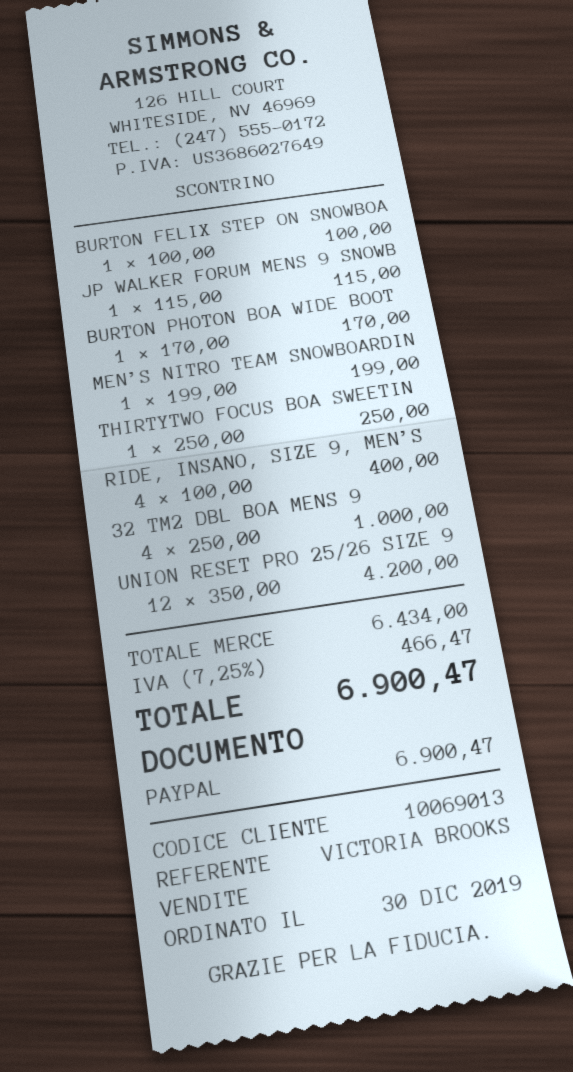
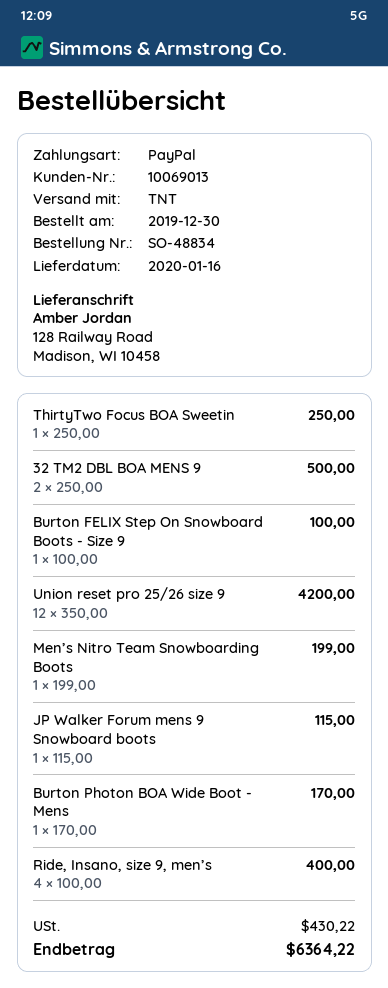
32 TM2 DBL BOA MENS 9: 4 x 250.00 = 1000.00 -> 2 x 250.00 = 500.00
tax: 466.47 -> 430.22
total: 6900.47 -> 6364.22

